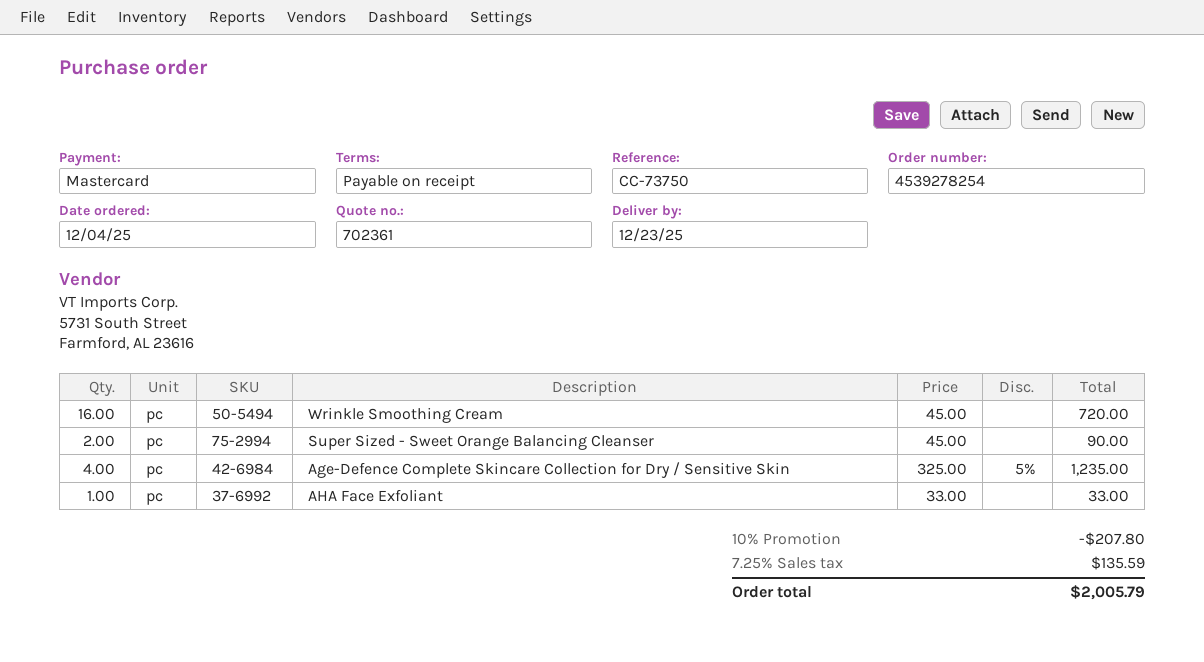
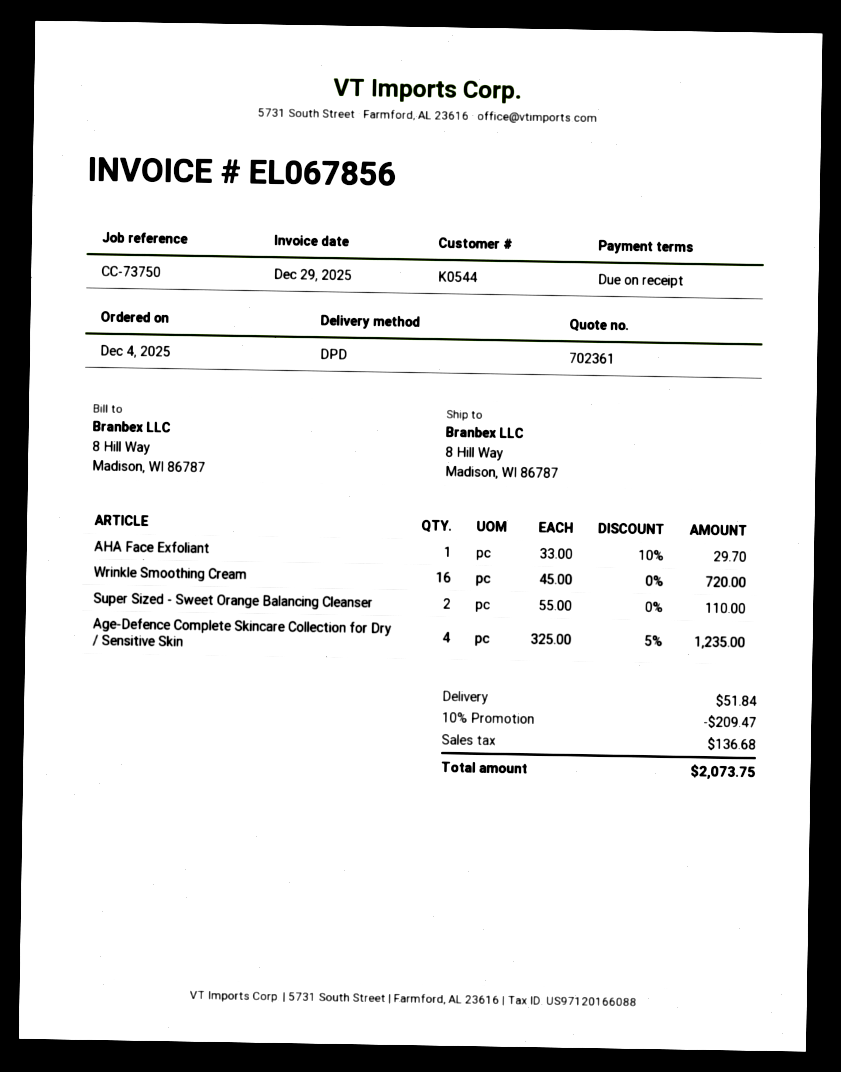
Super Sized - Sweet Orange Balancing Cleanser: 2 x 45.00 = 90.00 -> 2 x 55.00 = 110.00
AHA Face Exfoliant: 1 x 33.00 = 33.00 -> 1 x 33.00 - 10% = 29.70
discount: 10% = 207.80 -> 10% = 209.47
shipping: none -> 51.84
tax: 135.59 -> 136.68
total: 2005.79 -> 2073.75

